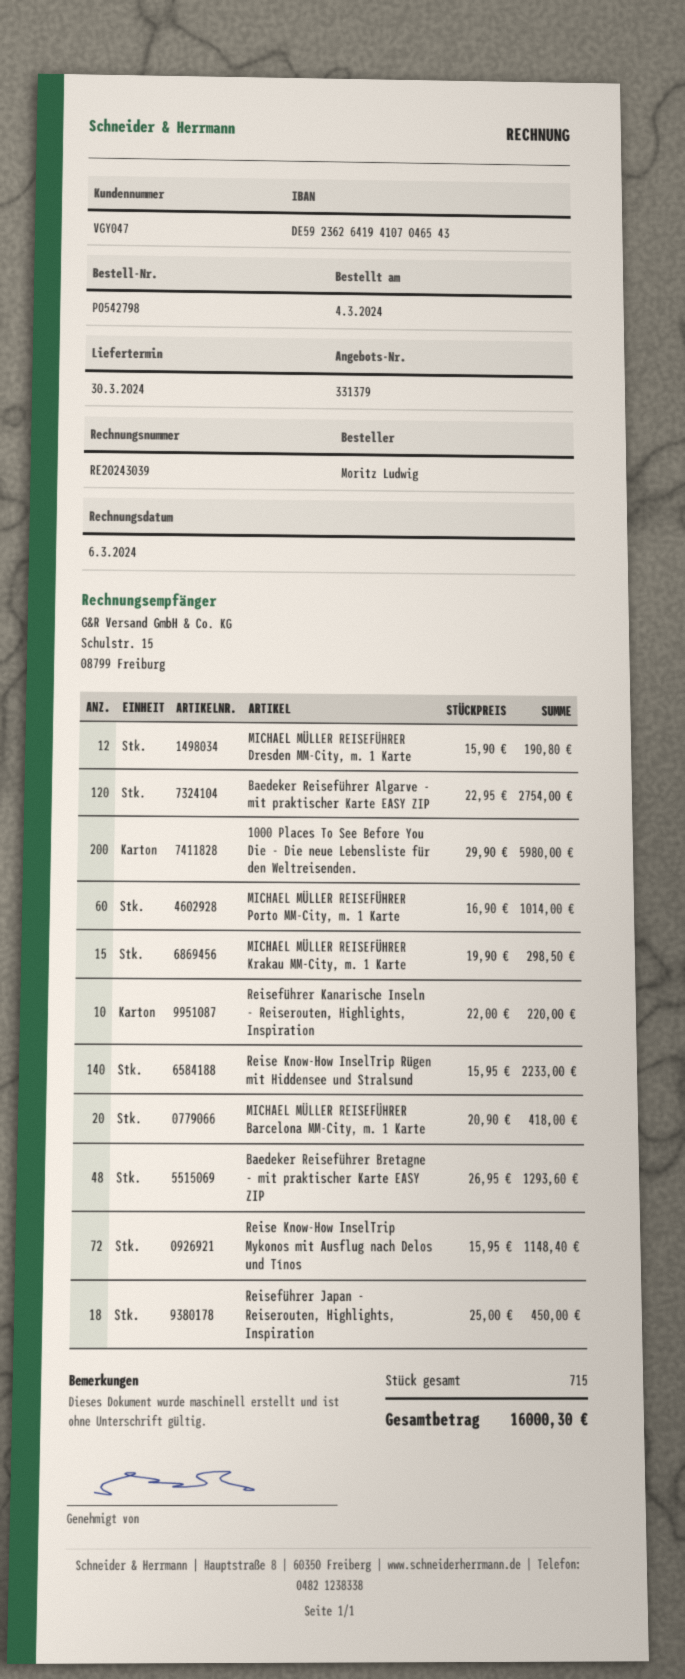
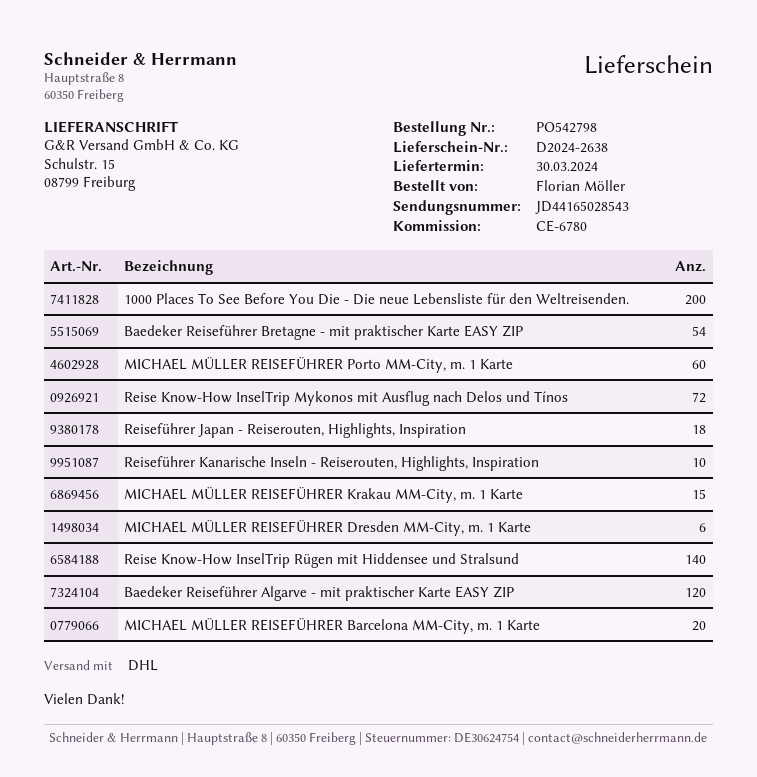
ordered by: Moritz Ludwig -> Florian Möller
MICHAEL MÜLLER REISEFÜHRER Dresden MM-City, m. 1 Karte: 12 -> 6
Baedeker Reiseführer Bretagne - mit praktischer Karte EASY ZIP: 48 -> 54

